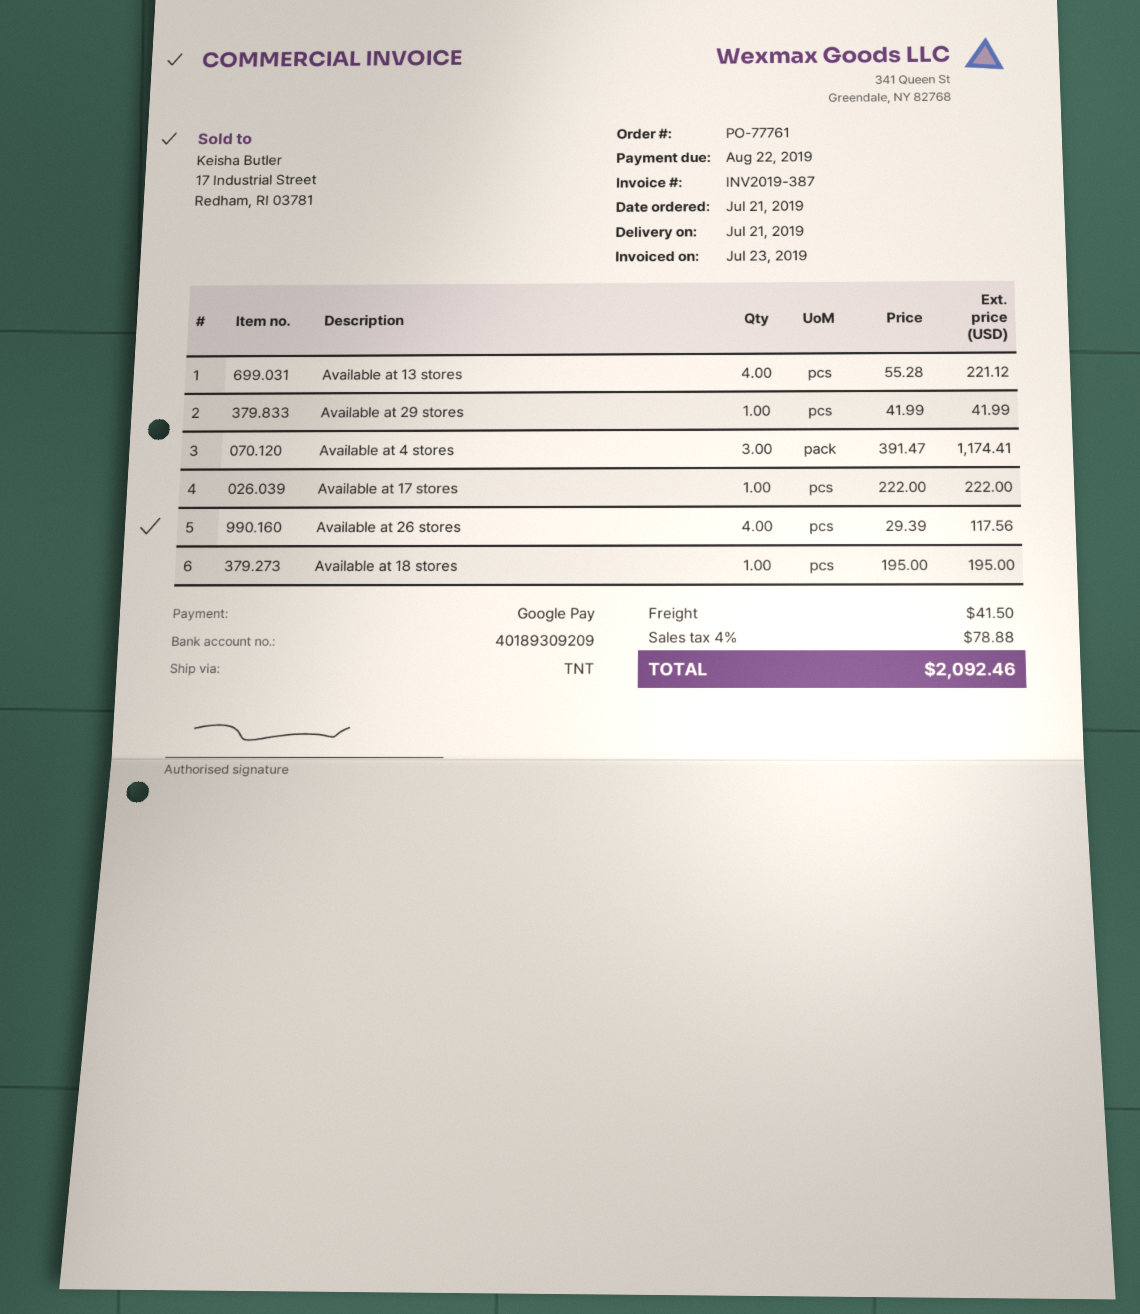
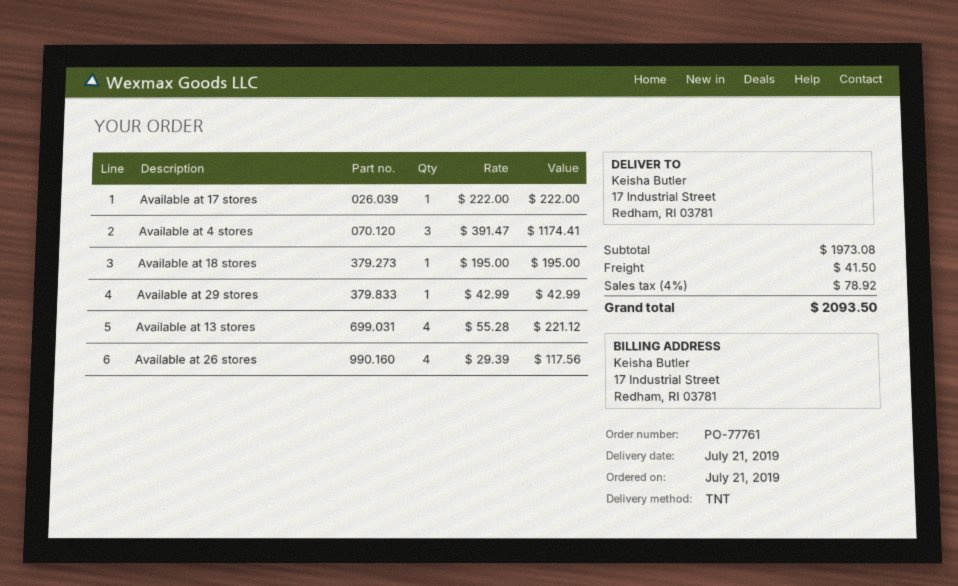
Available at 29 stores: 1 x 41.99 = 41.99 -> 1 x 42.99 = 42.99
tax: 4% = 78.88 -> 4% = 78.92
total: 2092.46 -> 2093.50

